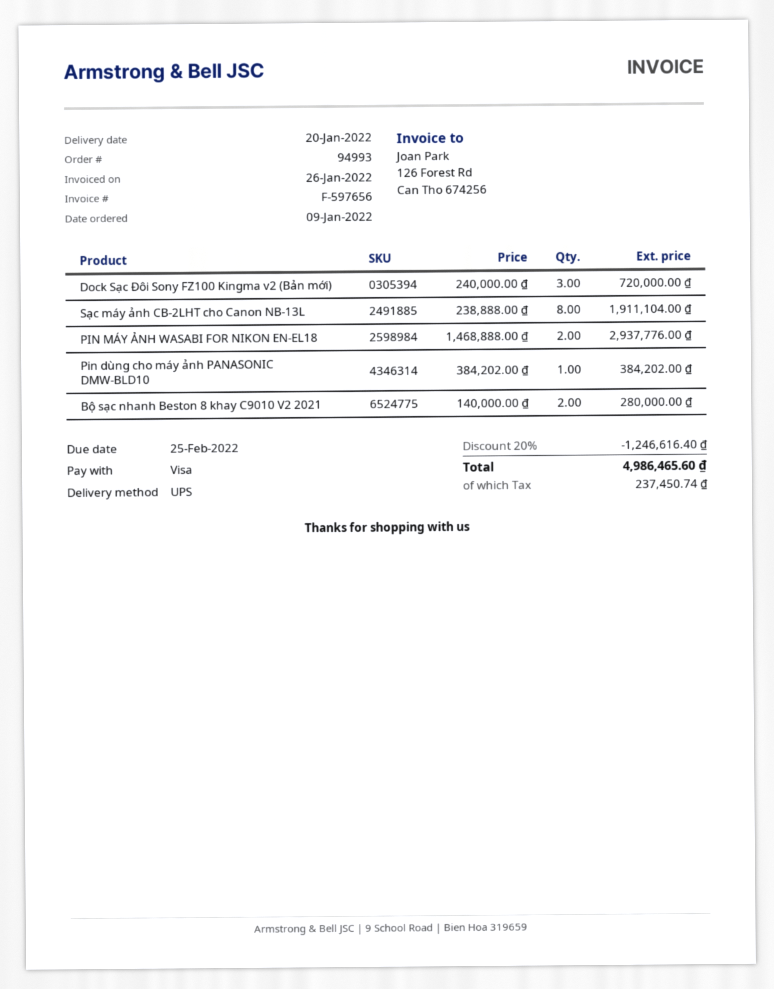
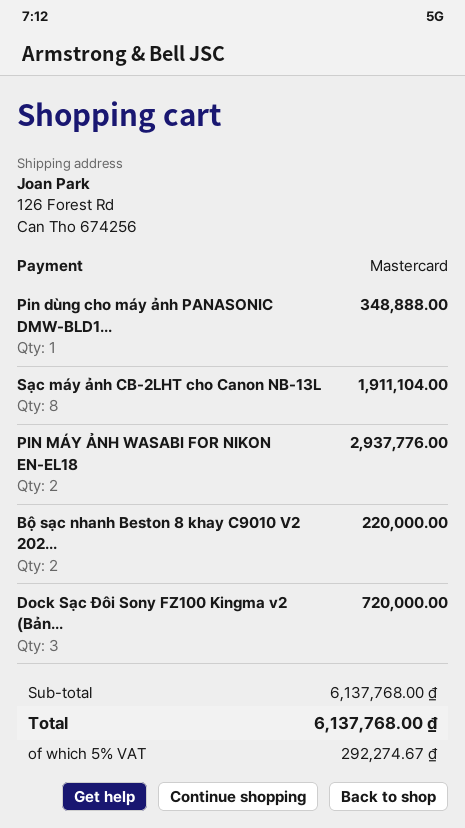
payment method: Visa -> Mastercard
Pin dùng cho máy ảnh PANASONIC DMW-BLD10: 1 for 384202.00 -> 1 for 348888.00
Bộ sạc nhanh Beston 8 khay C9010 V2 2021: 2 for 280000.00 -> 2 for 220000.00
discount: 20% = 1246616.40 -> none
tax: 237450.74 -> 292274.67
total: 4986465.60 -> 6137768.00

